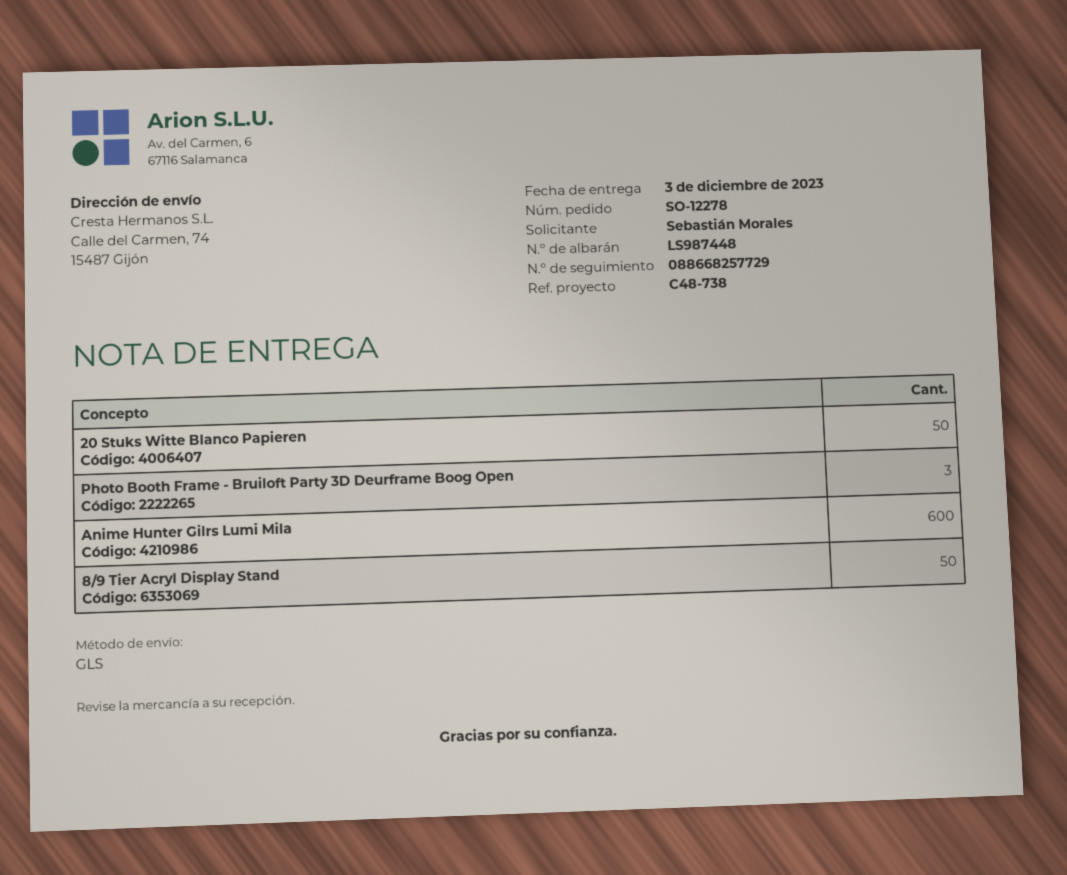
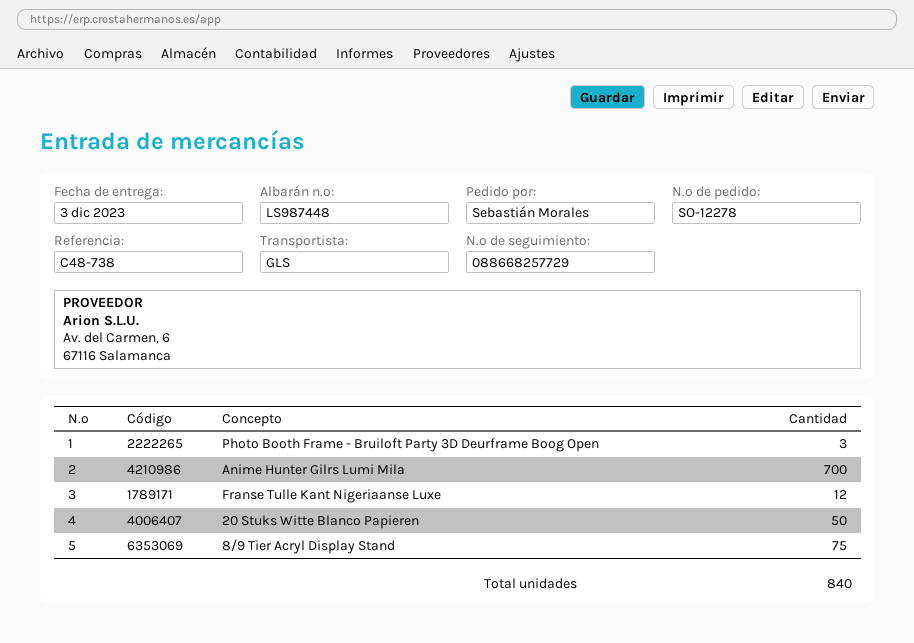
Anime Hunter Gilrs Lumi Mila: 600 -> 700
8/9 Tier Acryl Display Stand: 50 -> 75
Franse Tulle Kant Nigeriaanse Luxe: none -> 12

